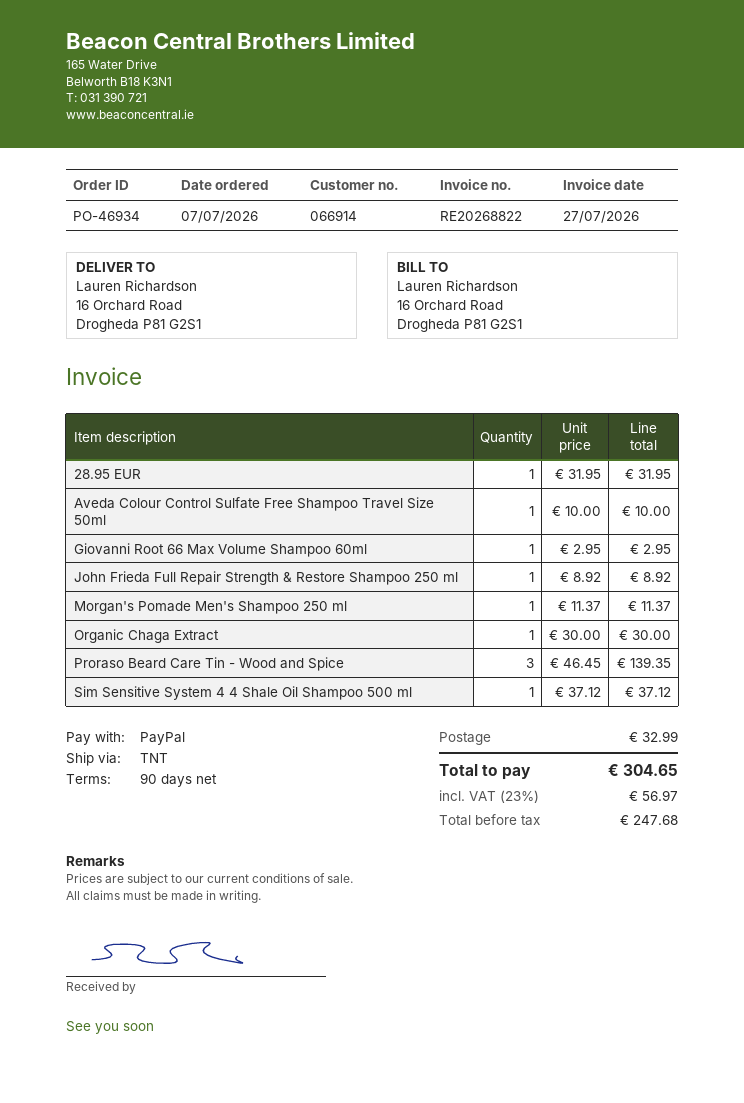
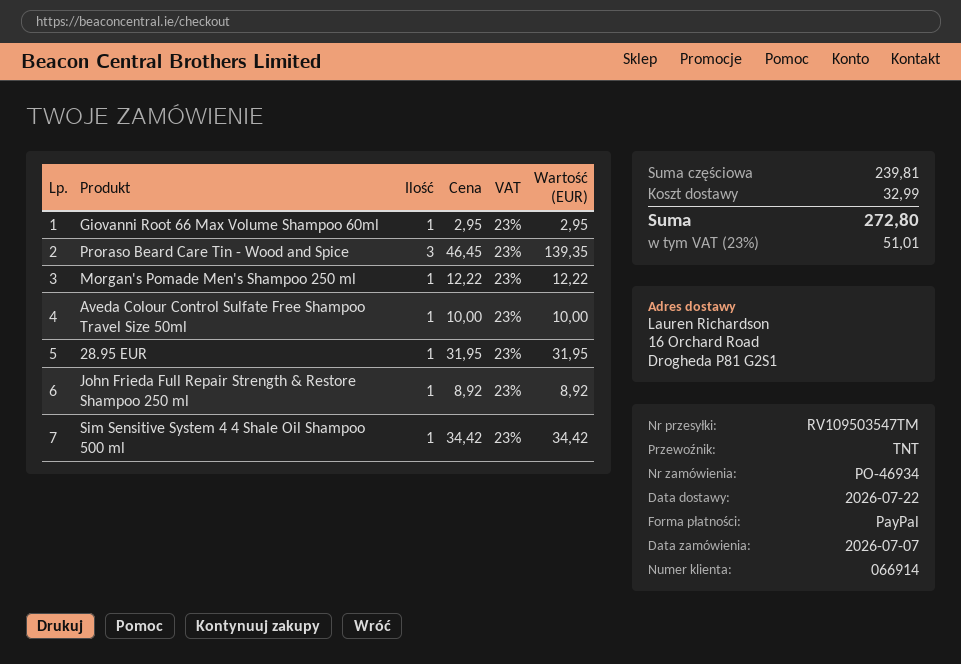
Morgan's Pomade Men's Shampoo 250 ml: 1 x 11.37 = 11.37 -> 1 x 12.22 = 12.22
Organic Chaga Extract: 1 x 30.00 = 30.00 -> none
Sim Sensitive System 4 4 Shale Oil Shampoo 500 ml: 1 x 37.12 = 37.12 -> 1 x 34.42 = 34.42
tax: 23% = 56.97 -> 23% = 51.01
total: 304.65 -> 272.80

